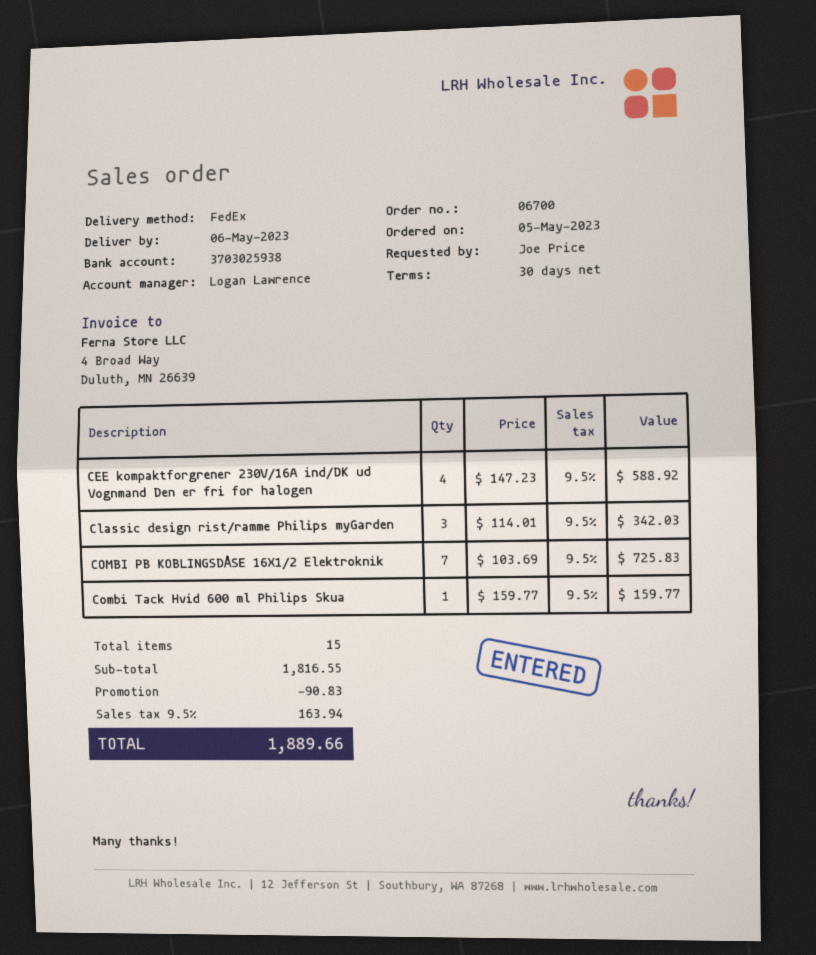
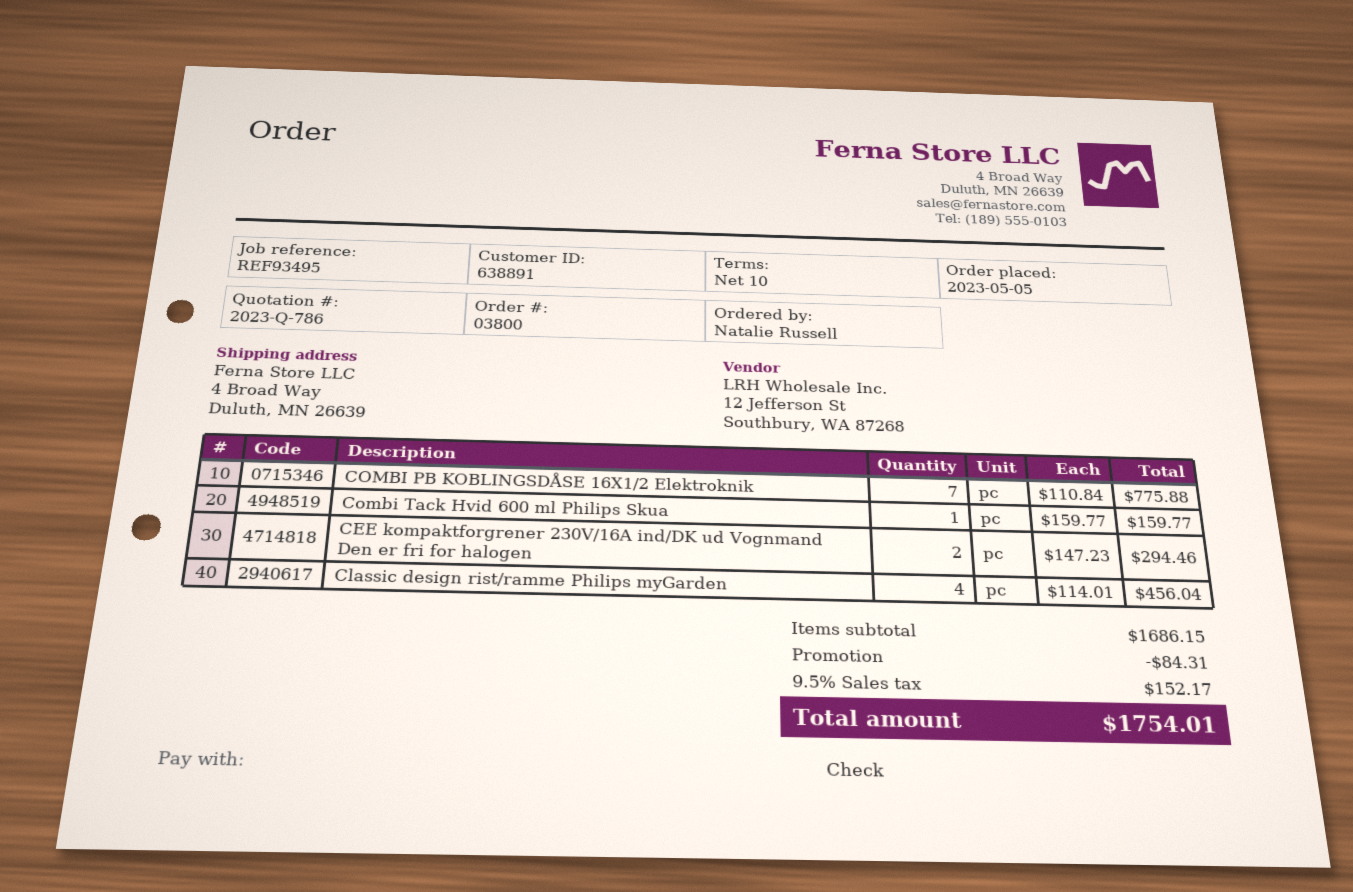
order number: 06700 -> 03800
payment terms: 30 days -> 10 days
ordered by: Joe Price -> Natalie Russell
CEE kompaktforgrener 230V/16A ind/DK ud Vognmand Den er fri for halogen: 4 x 147.23 = 588.92 -> 2 x 147.23 = 294.46
Classic design rist/ramme Philips myGarden: 3 x 114.01 = 342.03 -> 4 x 114.01 = 456.04
COMBI PB KOBLINGSDÅSE 16X1/2 Elektroknik: 7 x 103.69 = 725.83 -> 7 x 110.84 = 775.88
subtotal: 1816.55 -> 1686.15
discount: 90.83 -> 84.31
tax: 9.5% = 163.94 -> 9.5% = 152.17
total: 1889.66 -> 1754.01

